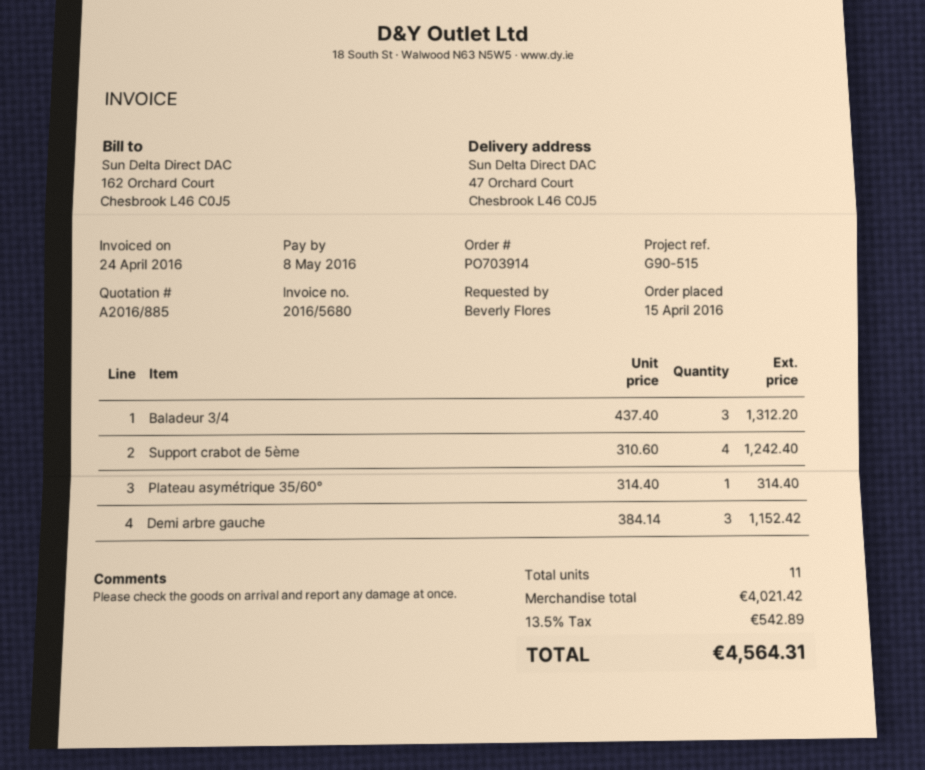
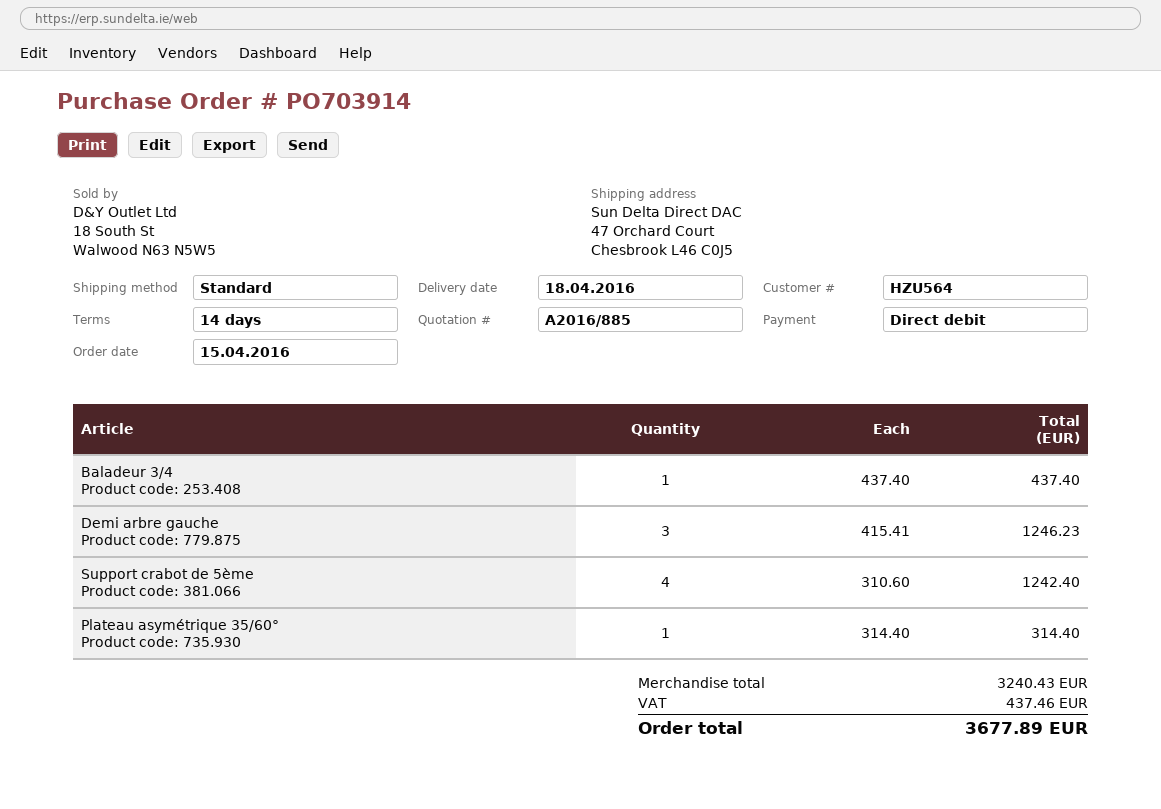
Baladeur 3/4: 3 x 437.40 = 1312.20 -> 1 x 437.40 = 437.40
Demi arbre gauche: 3 x 384.14 = 1152.42 -> 3 x 415.41 = 1246.23
subtotal: 4021.42 -> 3240.43
tax: 542.89 -> 437.46
total: 4564.31 -> 3677.89

